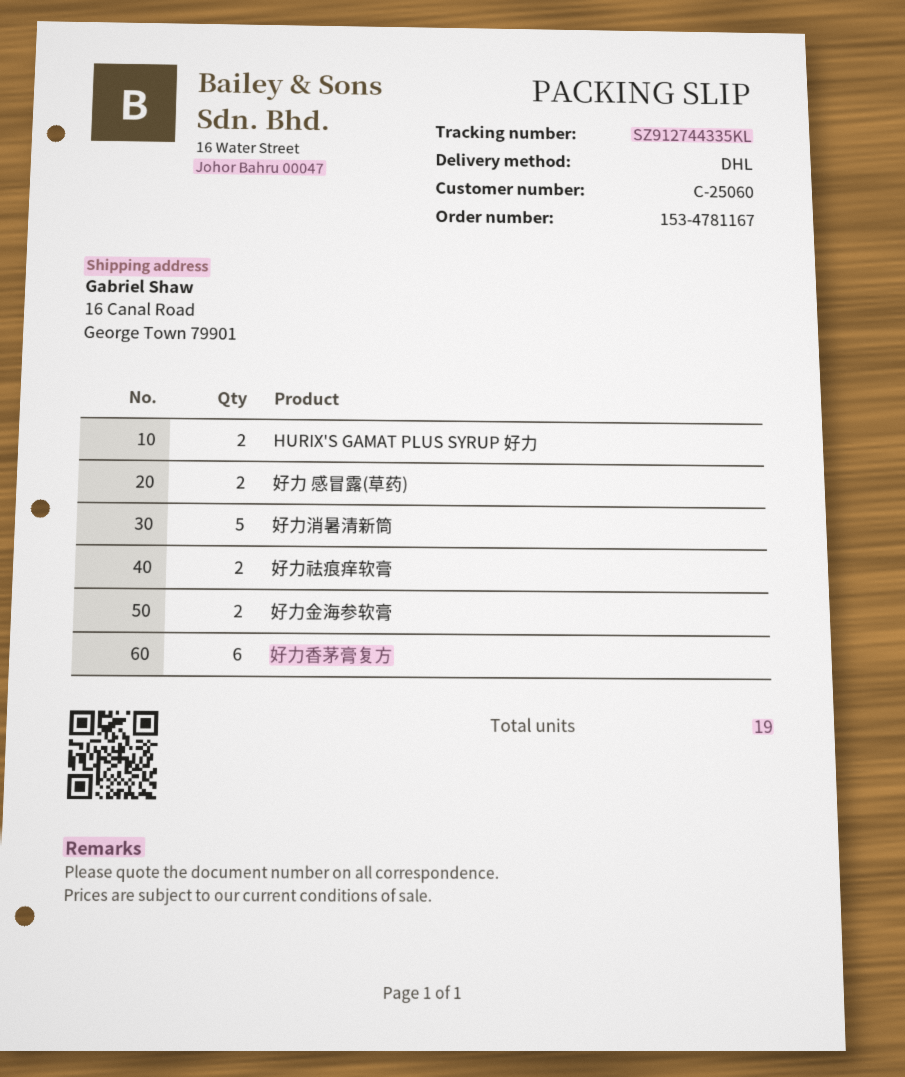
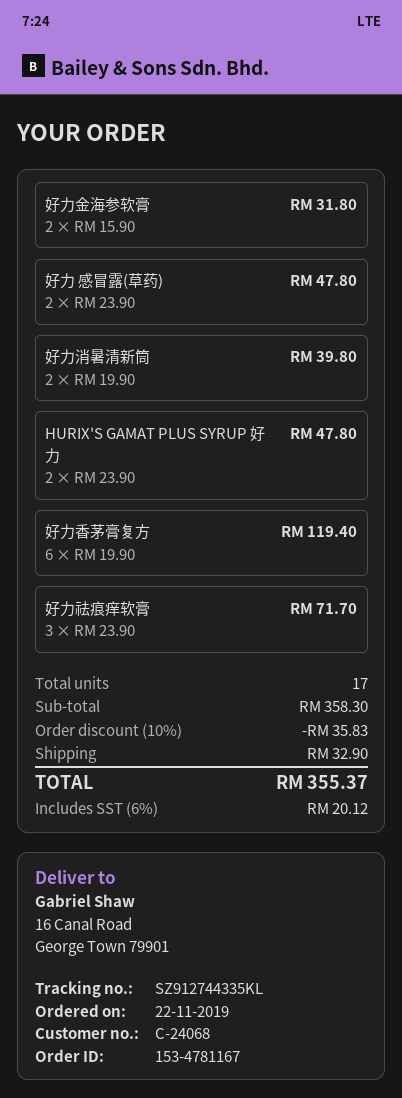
customer number: C-25060 -> C-24068
好力消暑清新筒: 5 -> 2
好力祛痕痒软膏: 2 -> 3
total quantity: 19 -> 17

